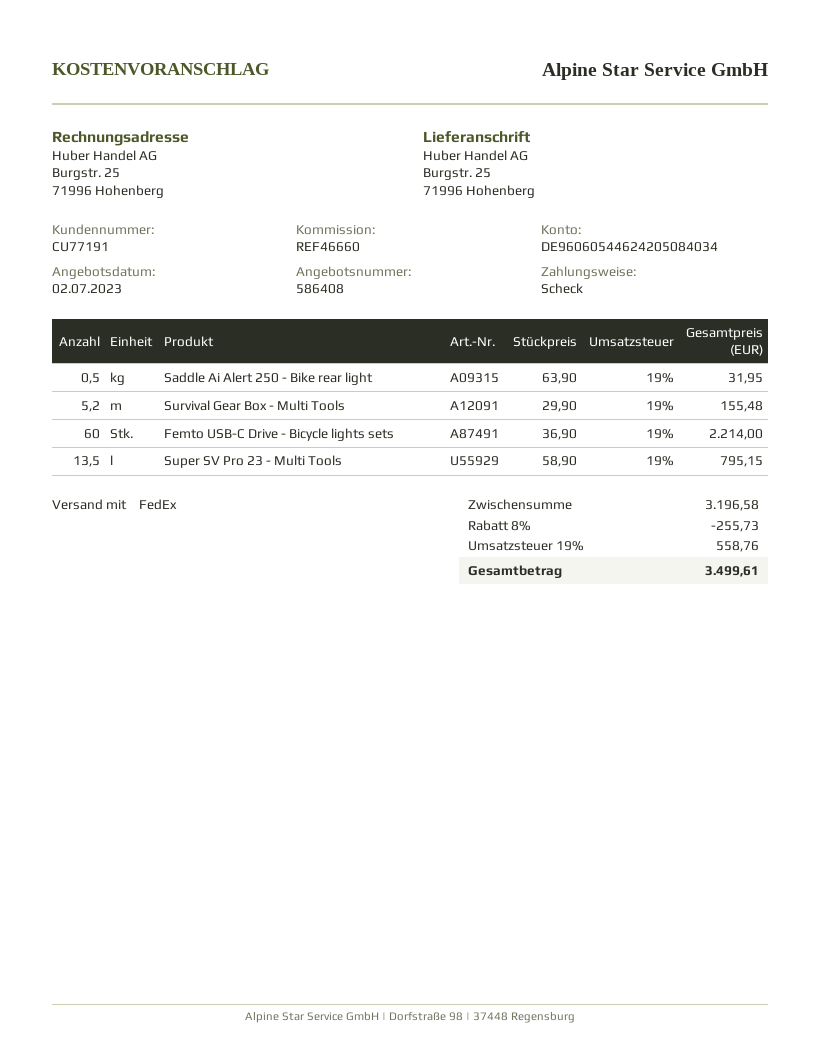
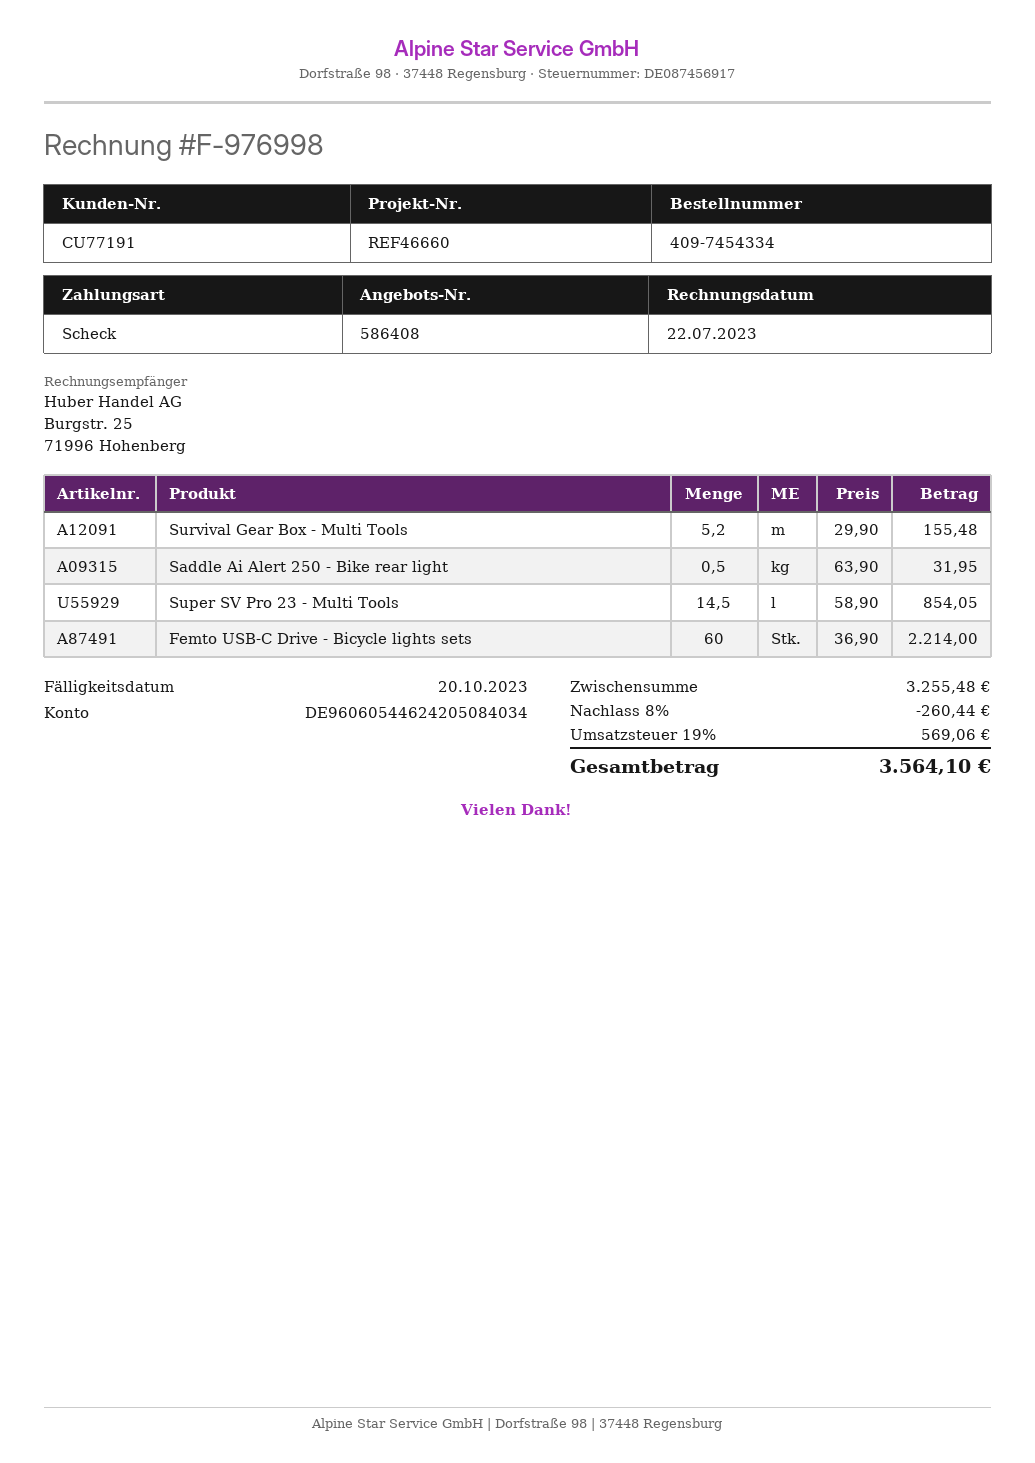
Super SV Pro 23 - Multi Tools: 13.5 x 58.90 = 795.15 -> 14.5 x 58.90 = 854.05
subtotal: 3196.58 -> 3255.48
discount: 8% = 255.73 -> 8% = 260.44
tax: 19% = 558.76 -> 19% = 569.06
total: 3499.61 -> 3564.10

